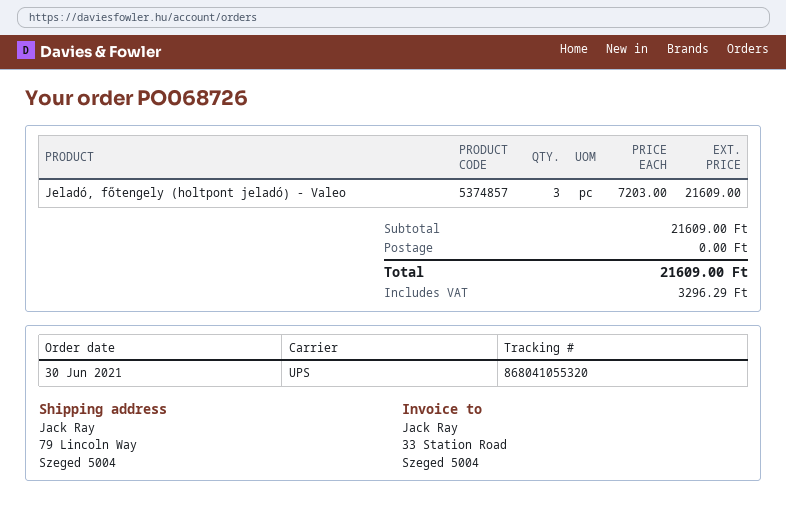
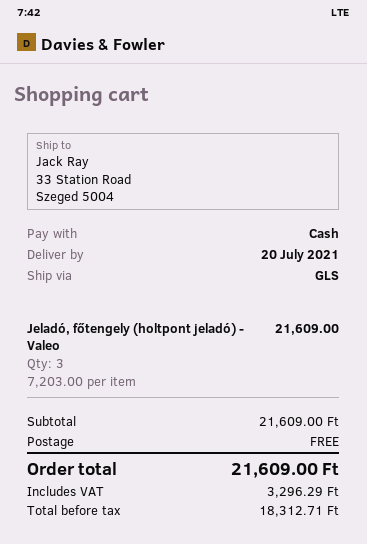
shipping method: UPS -> GLS
ship to: 79 Lincoln Way, Szeged 5004 -> 33 Station Road, Szeged 5004

